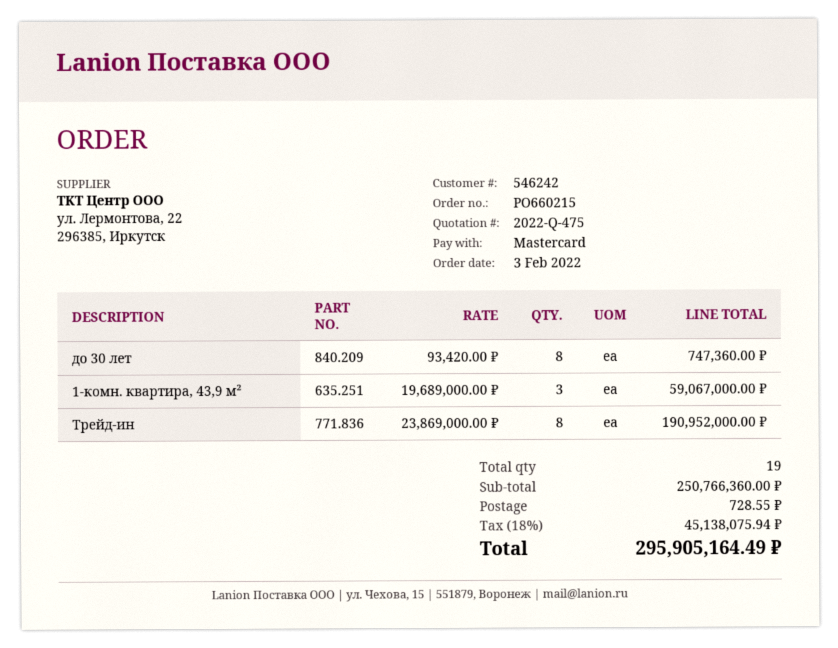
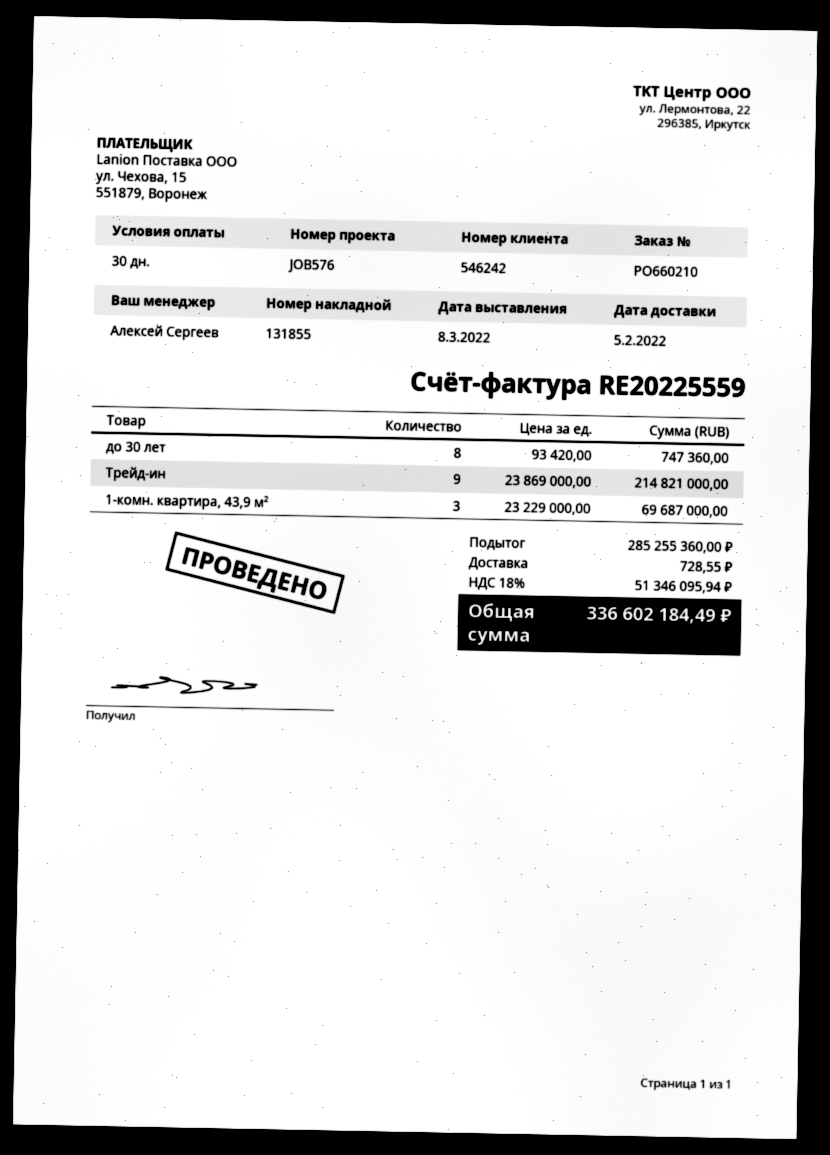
order number: PO660215 -> PO660210
1-комн. квартира, 43,9 м²: 3 x 19689000.00 = 59067000.00 -> 3 x 23229000.00 = 69687000.00
Трейд-ин: 8 x 23869000.00 = 190952000.00 -> 9 x 23869000.00 = 214821000.00
subtotal: 250766360.00 -> 285255360.00
tax: 18% = 45138075.94 -> 18% = 51346095.94
total: 295905164.49 -> 336602184.49

